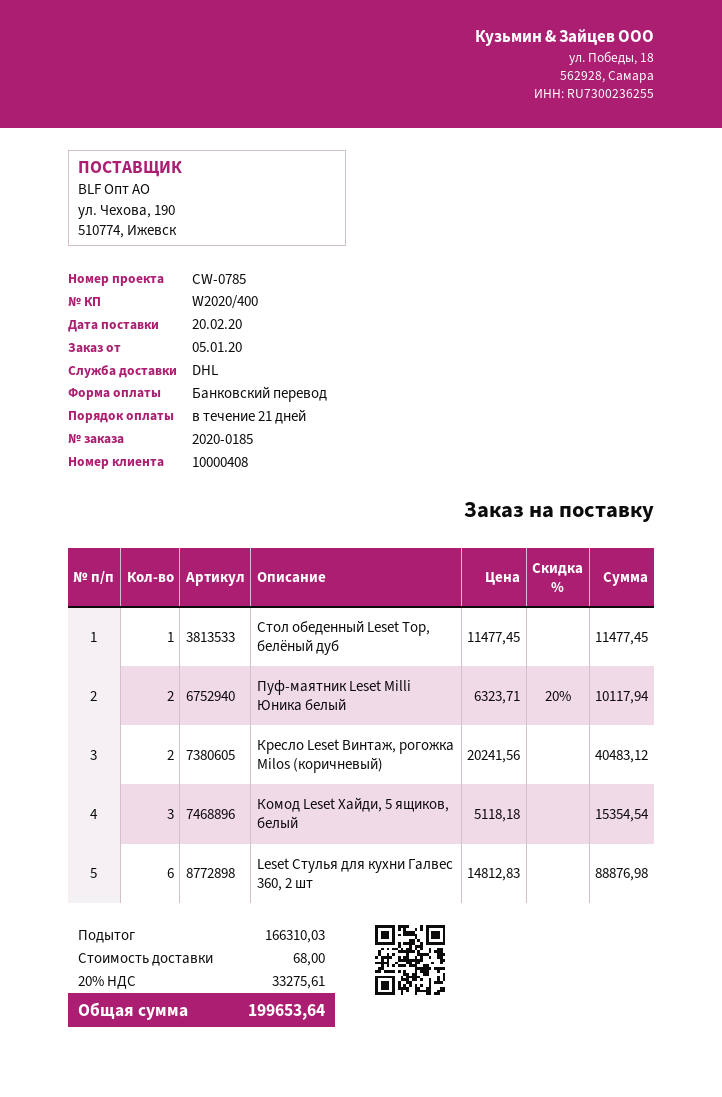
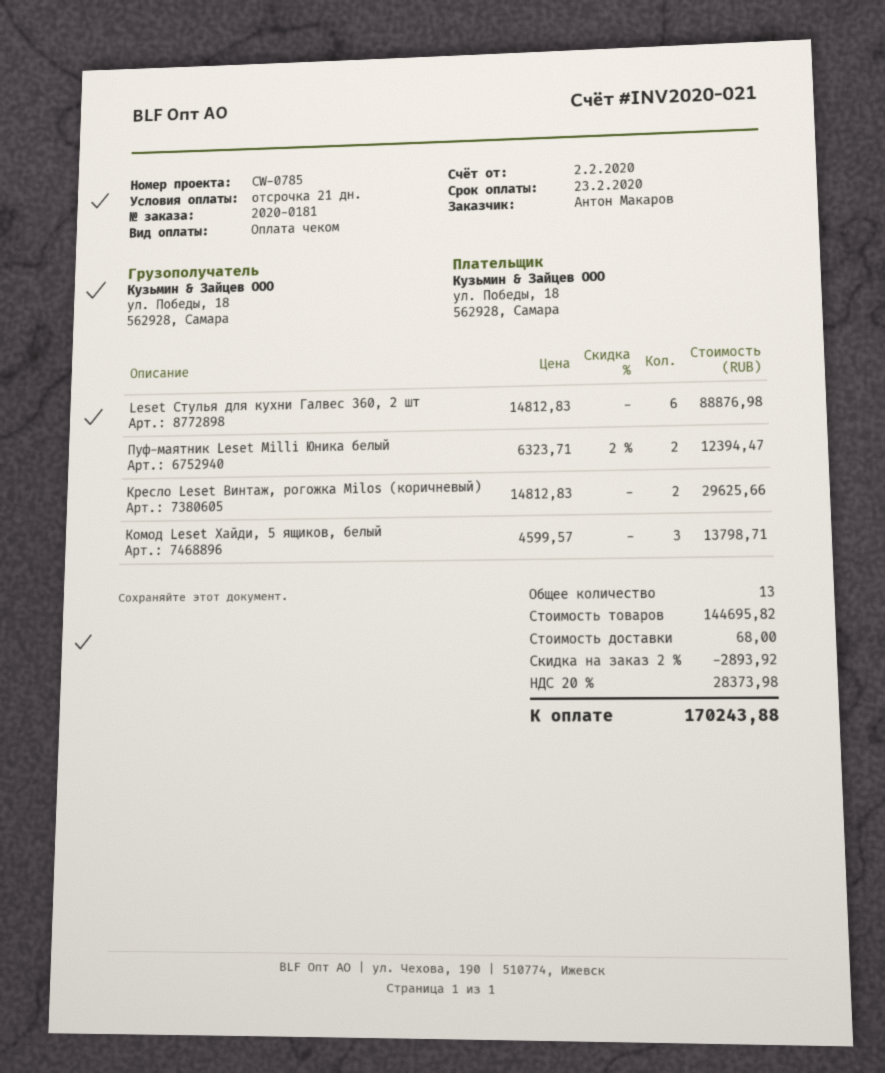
order number: 2020-0185 -> 2020-0181
payment method: bank transfer -> cheque
Стол обеденный Leset Тор, белёный дуб: 1 x 11477.45 = 11477.45 -> none
Пуф-маятник Leset Milli Юника белый: 2 x 6323.71 - 20% = 10117.94 -> 2 x 6323.71 - 2% = 12394.47
Кресло Leset Винтаж, рогожка Milos (коричневый): 2 x 20241.56 = 40483.12 -> 2 x 14812.83 = 29625.66
Комод Leset Хайди, 5 ящиков, белый: 3 x 5118.18 = 15354.54 -> 3 x 4599.57 = 13798.71
subtotal: 166310.03 -> 144695.82
discount: none -> 2% = 2893.92
tax: 20% = 33275.61 -> 20% = 28373.98
total: 199653.64 -> 170243.88

